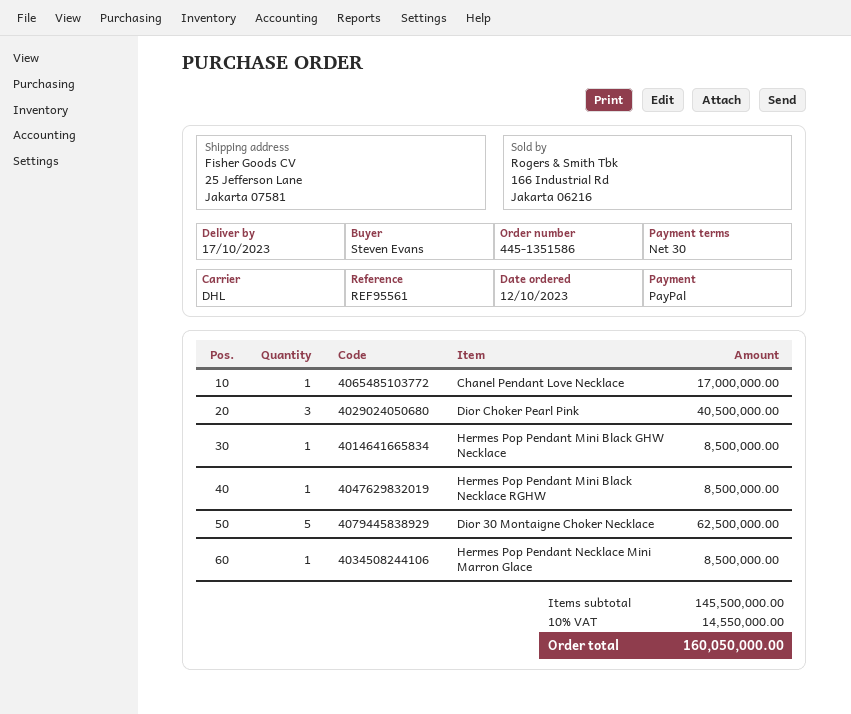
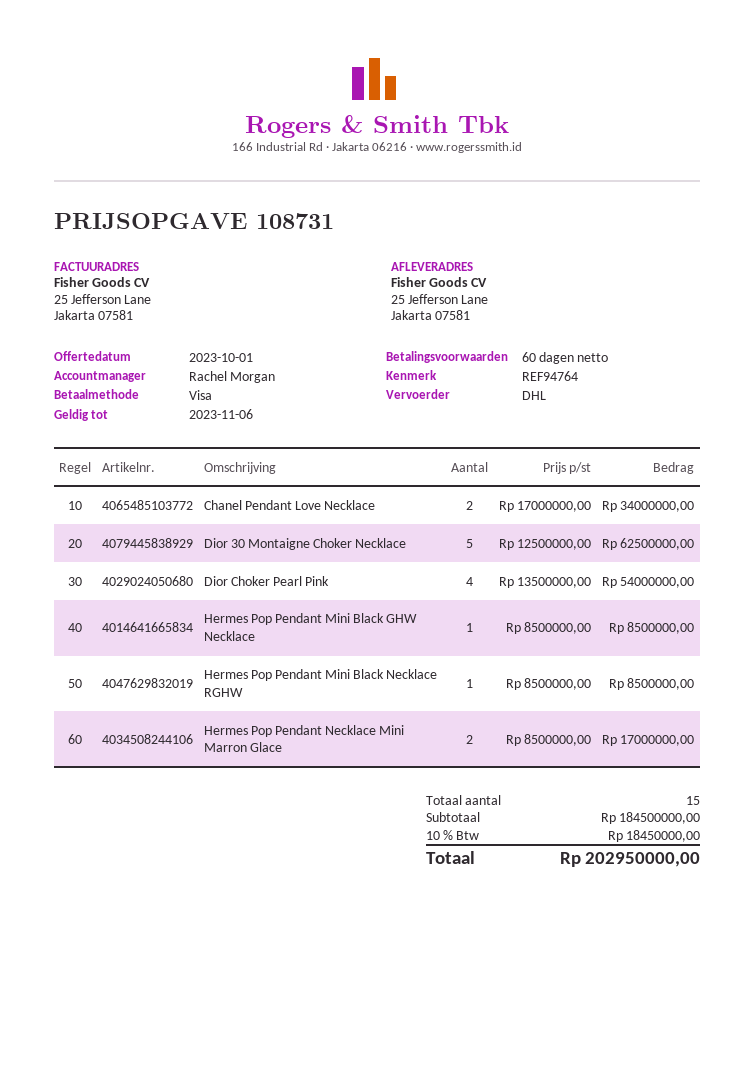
payment terms: 30 days -> 60 days
reference: REF95561 -> REF94764
payment method: PayPal -> Visa
Chanel Pendant Love Necklace: 1 for 17000000.00 -> 2 for 34000000.00
Dior Choker Pearl Pink: 3 for 40500000.00 -> 4 for 54000000.00
Hermes Pop Pendant Necklace Mini Marron Glace: 1 for 8500000.00 -> 2 for 17000000.00
subtotal: 145500000.00 -> 184500000.00
tax: 10% = 14550000.00 -> 10% = 18450000.00
total: 160050000.00 -> 202950000.00

